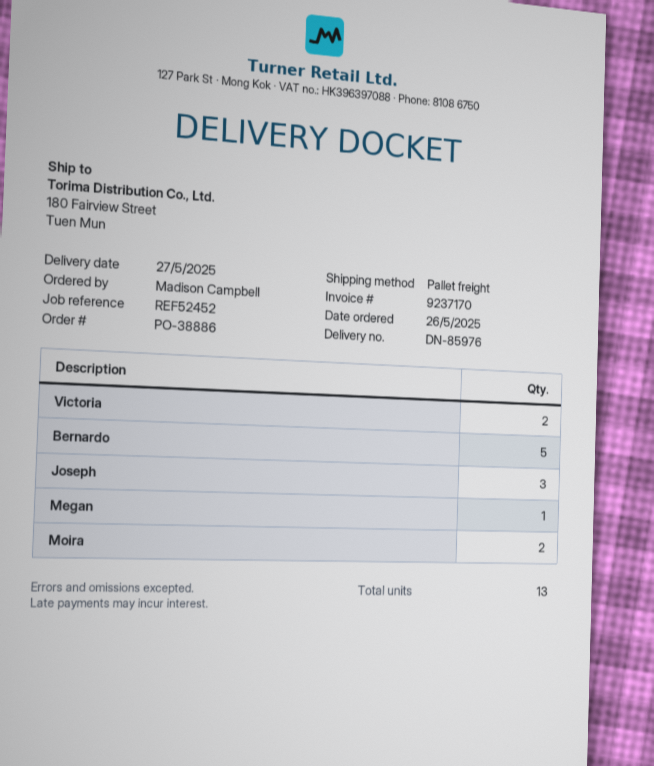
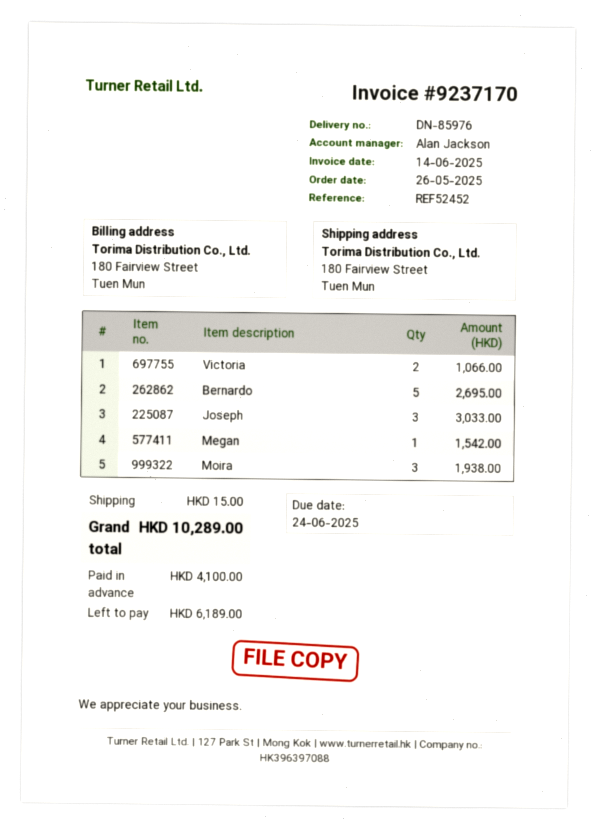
Moira: 2 -> 3

